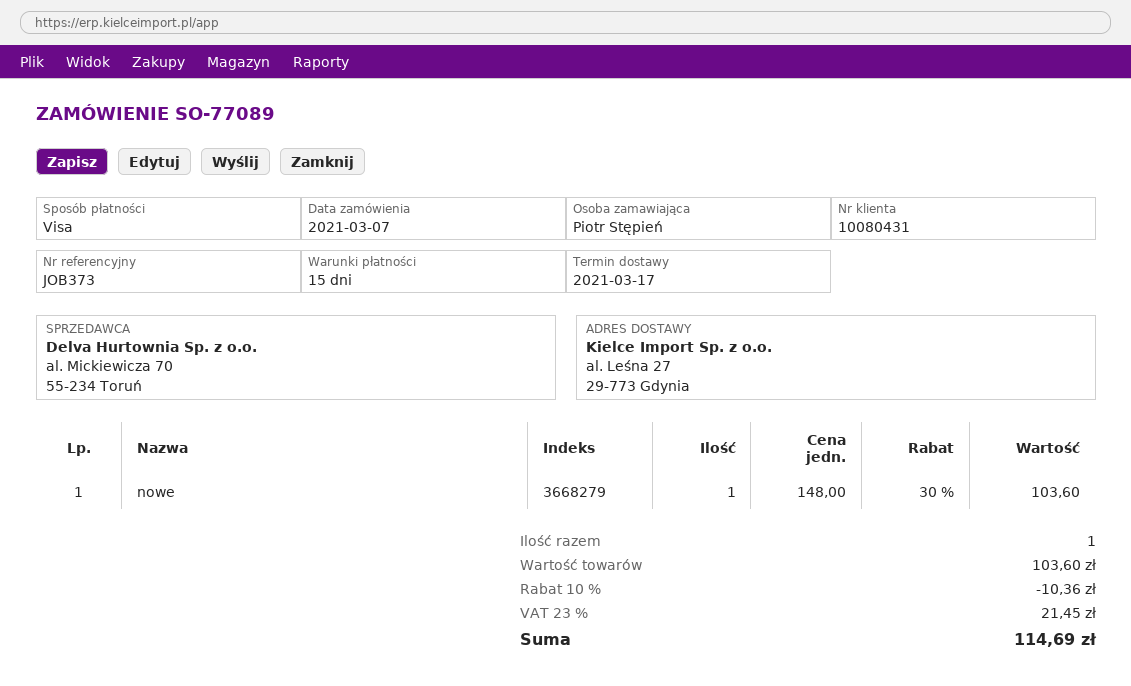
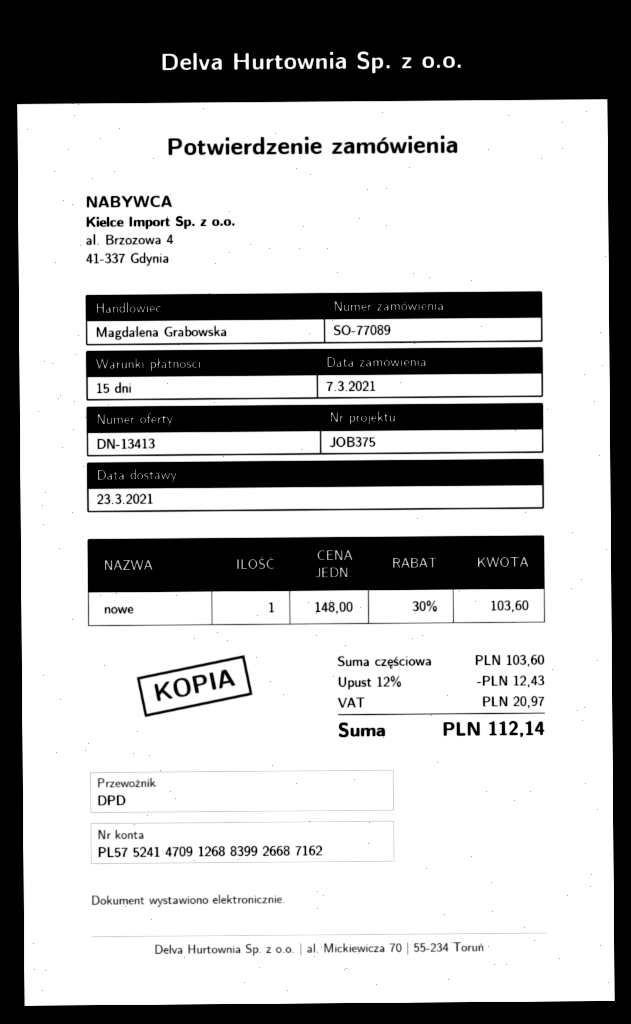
delivery date: 2021-03-17 -> 2021-03-23
reference: JOB373 -> JOB375
discount: 10% = 10.36 -> 12% = 12.43
tax: 21.45 -> 20.97
total: 114.69 -> 112.14

